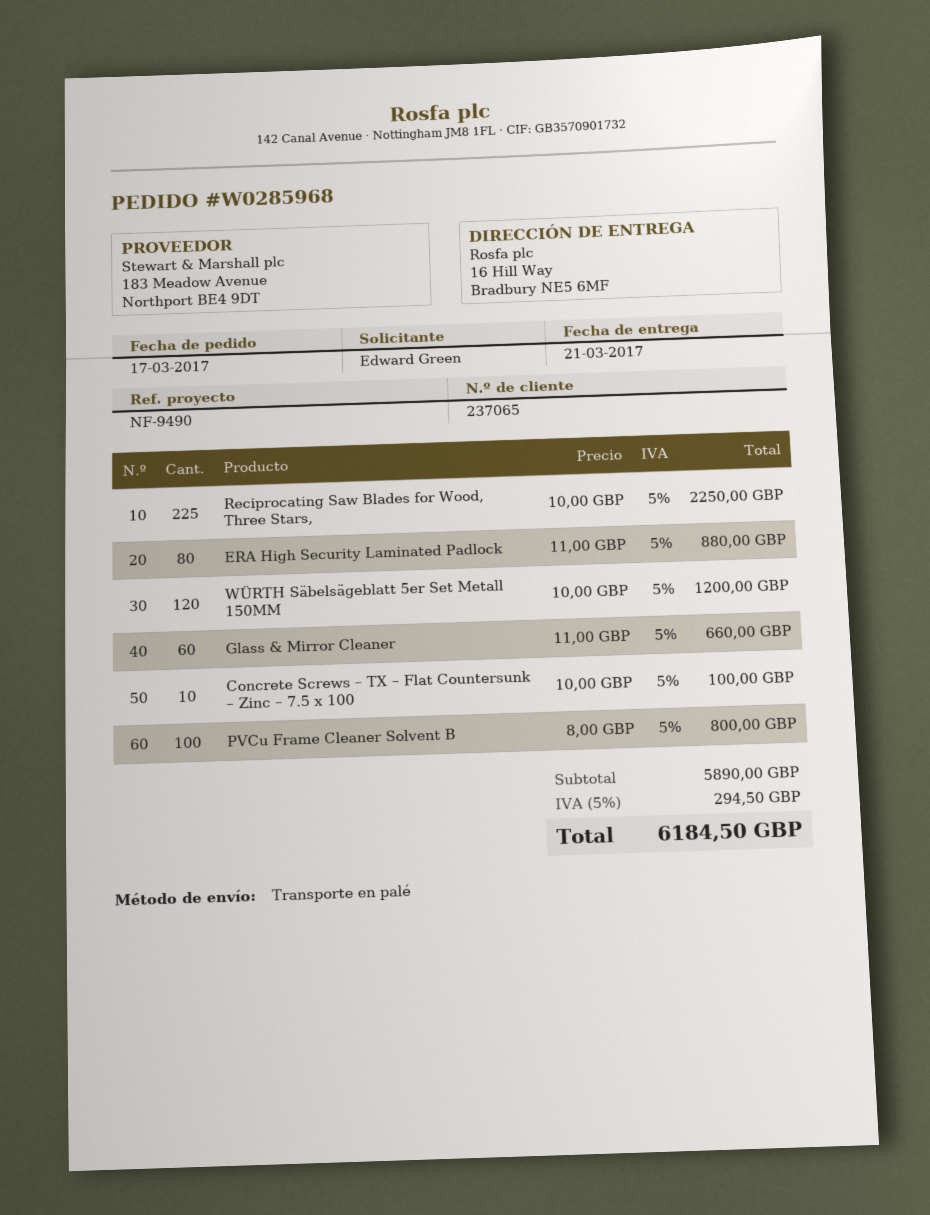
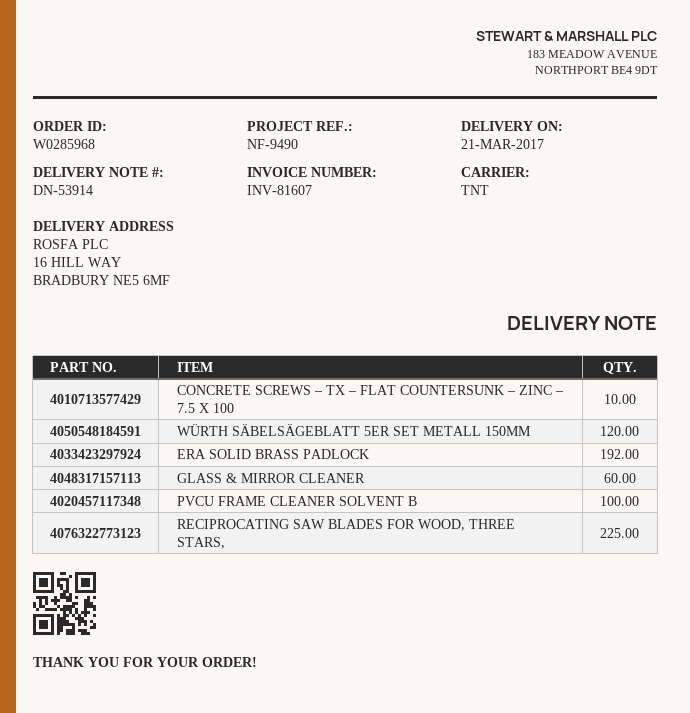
shipping method: pallet freight -> TNT
ERA High Security Laminated Padlock: 80 -> none
ERA SOLID BRASS PADLOCK: none -> 192

